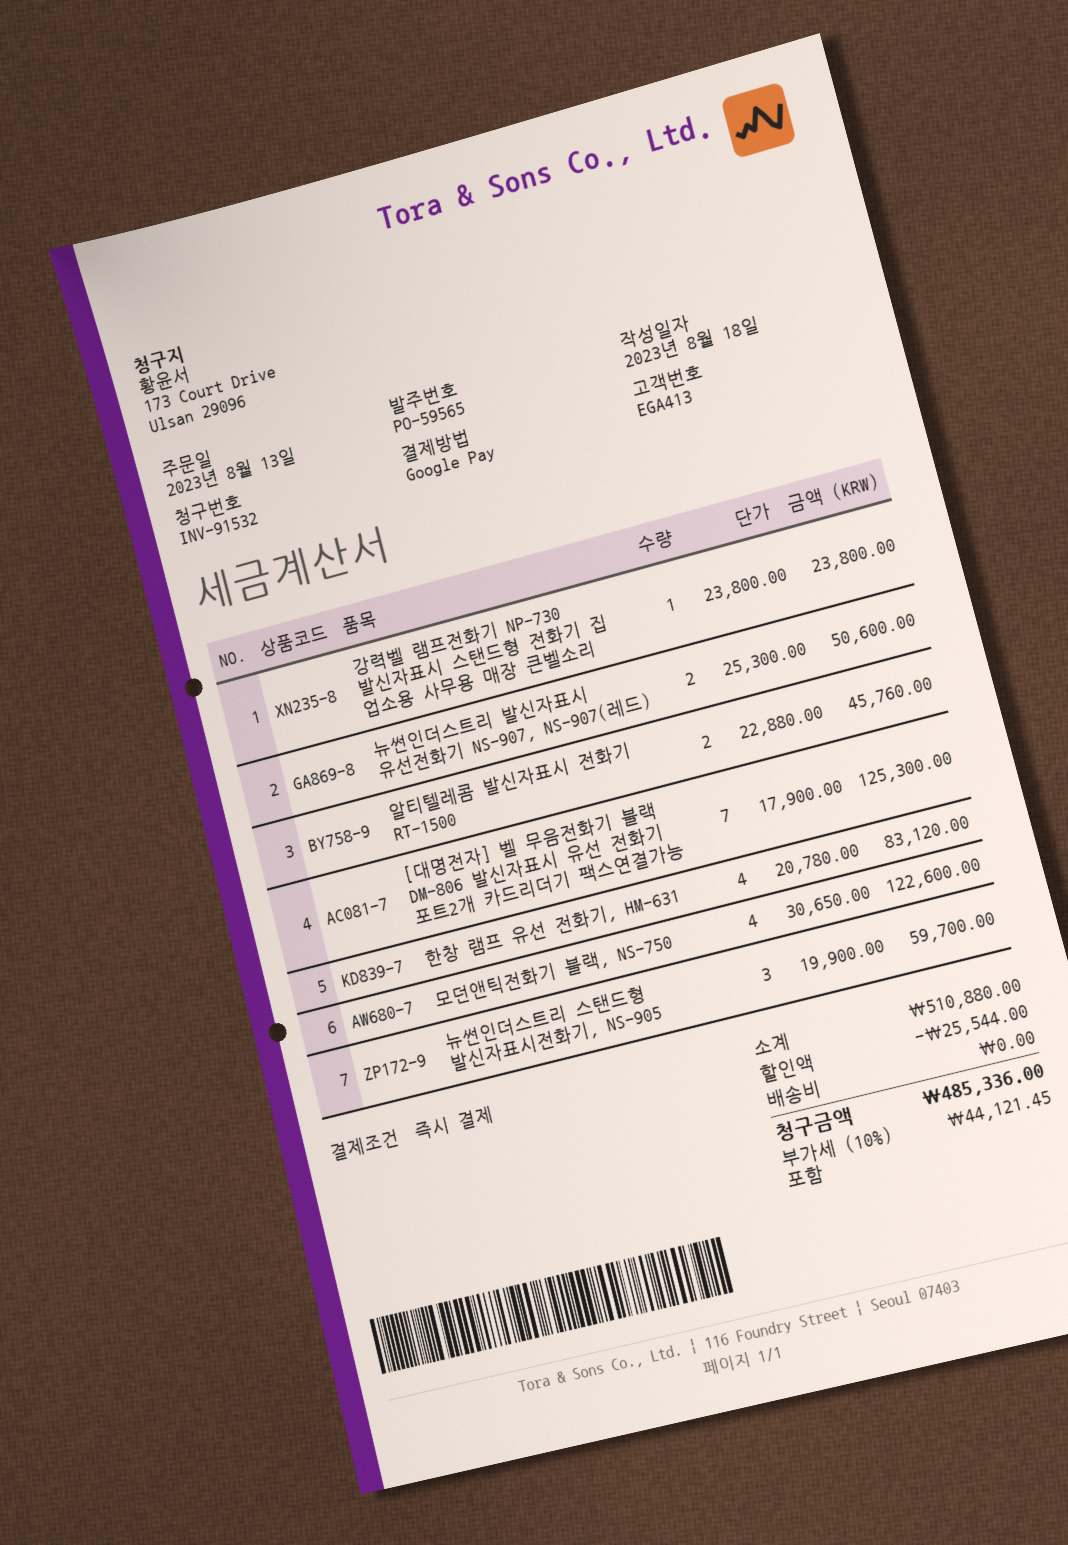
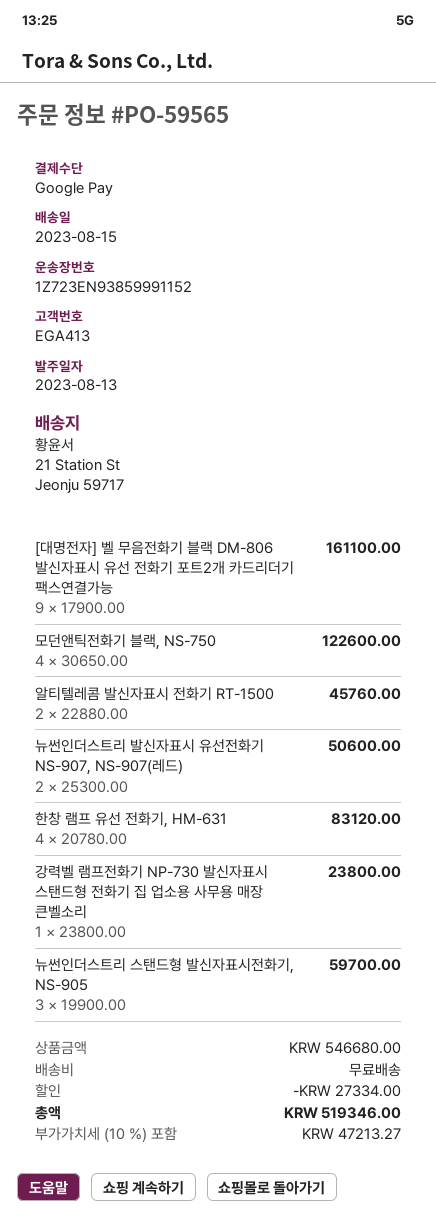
[대명전자] 벨 무음전화기 블랙 DM-806 발신자표시 유선 전화기 포트2개 카드리더기 팩스연결가능: 7 x 17900.00 = 125300.00 -> 9 x 17900.00 = 161100.00
subtotal: 510880.00 -> 546680.00
discount: 25544.00 -> 27334.00
tax: 10% = 44121.45 -> 10% = 47213.27
total: 485336.00 -> 519346.00

